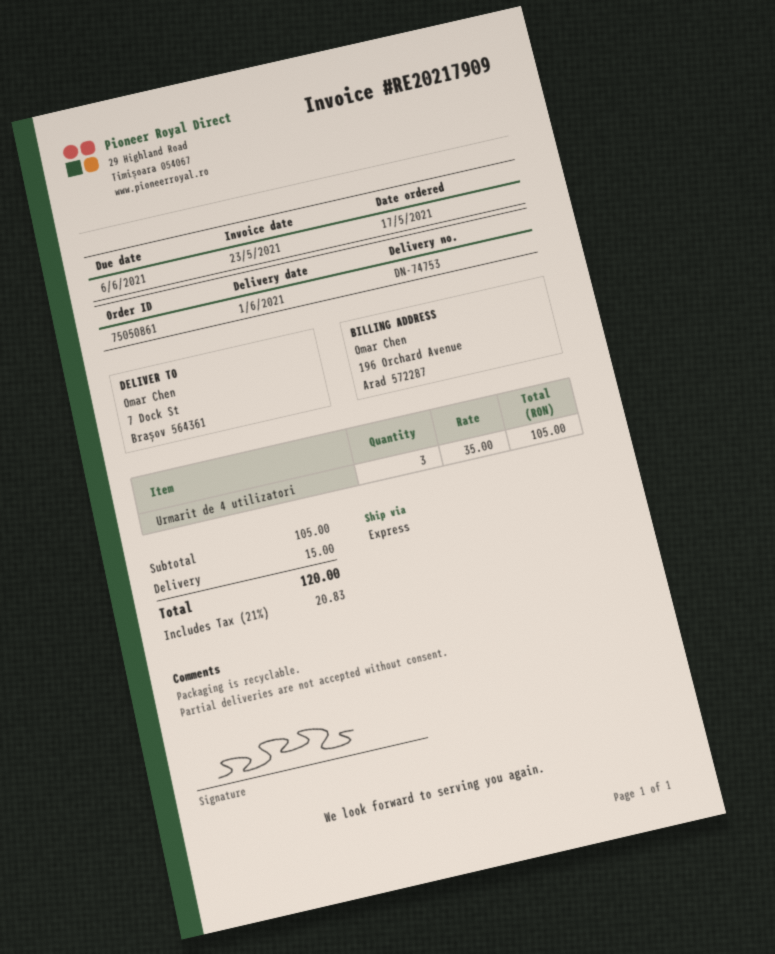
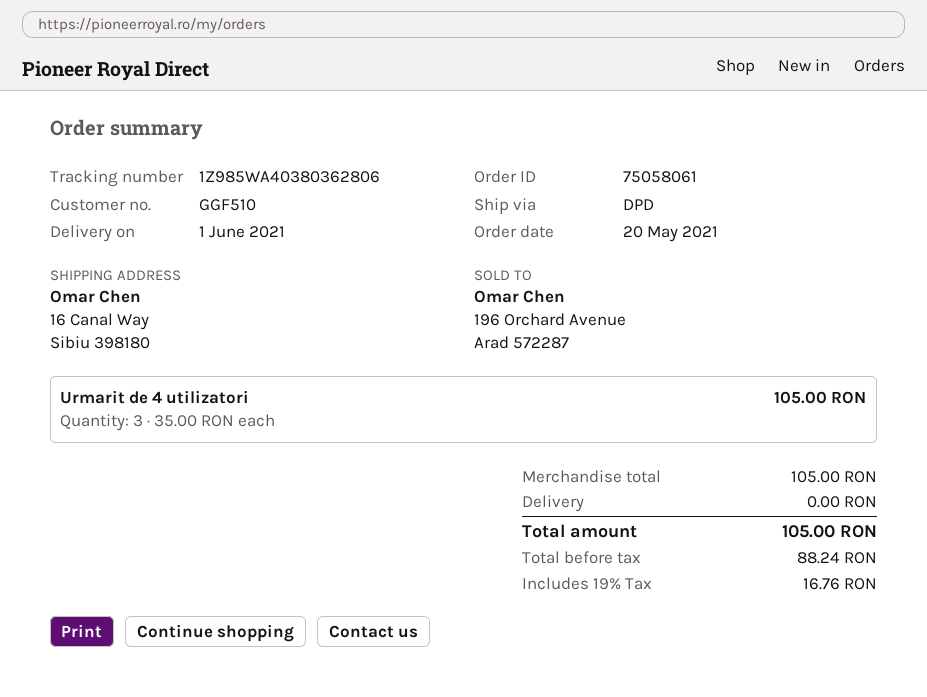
order number: 75050861 -> 75058061
order date: 2021-05-17 -> 2021-05-20
shipping method: express -> DPD
ship to: 7 Dock St, Brașov 564361 -> 16 Canal Way, Sibiu 398180
shipping: 15.00 -> 0.00
tax: 21% = 20.83 -> 19% = 16.76
total: 120.00 -> 105.00

